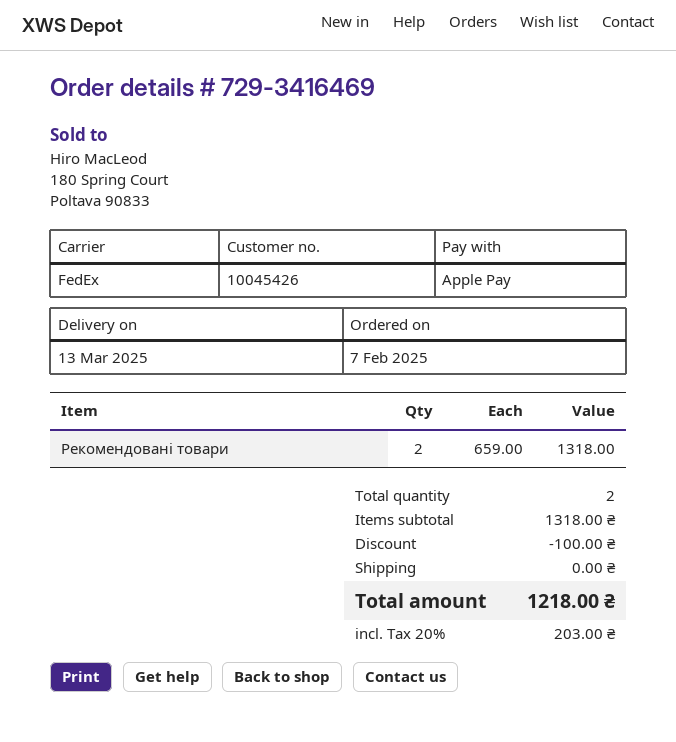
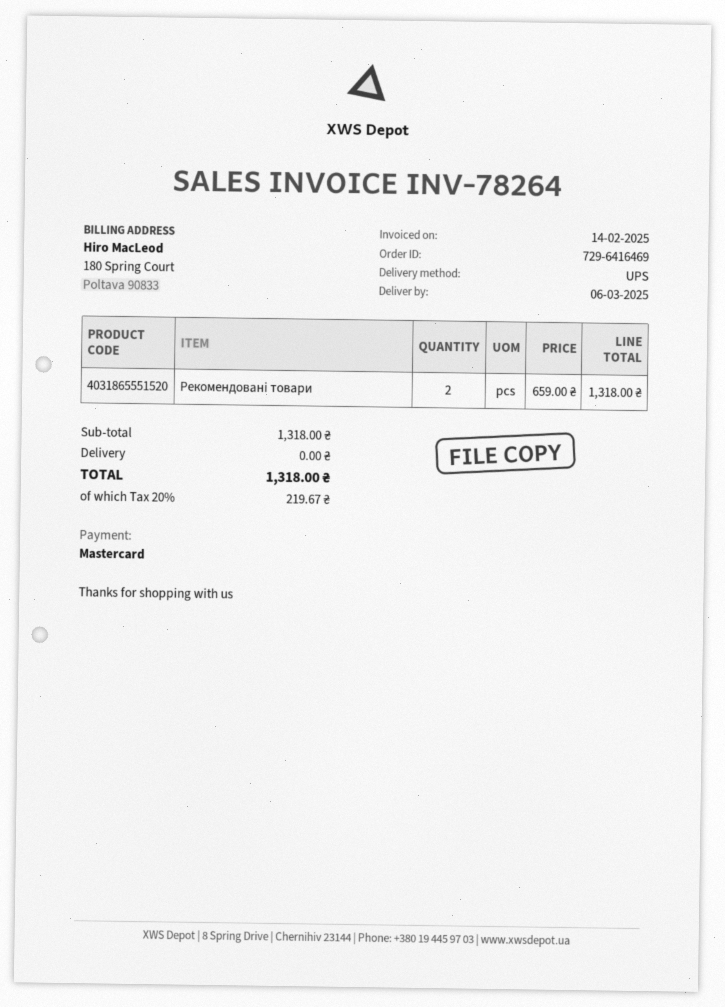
order number: 729-3416469 -> 729-6416469
delivery date: 2025-03-13 -> 2025-03-06
payment method: Apple Pay -> Mastercard
shipping method: FedEx -> UPS
discount: 100.00 -> none
tax: 20% = 203.00 -> 20% = 219.67
total: 1218.00 -> 1318.00

